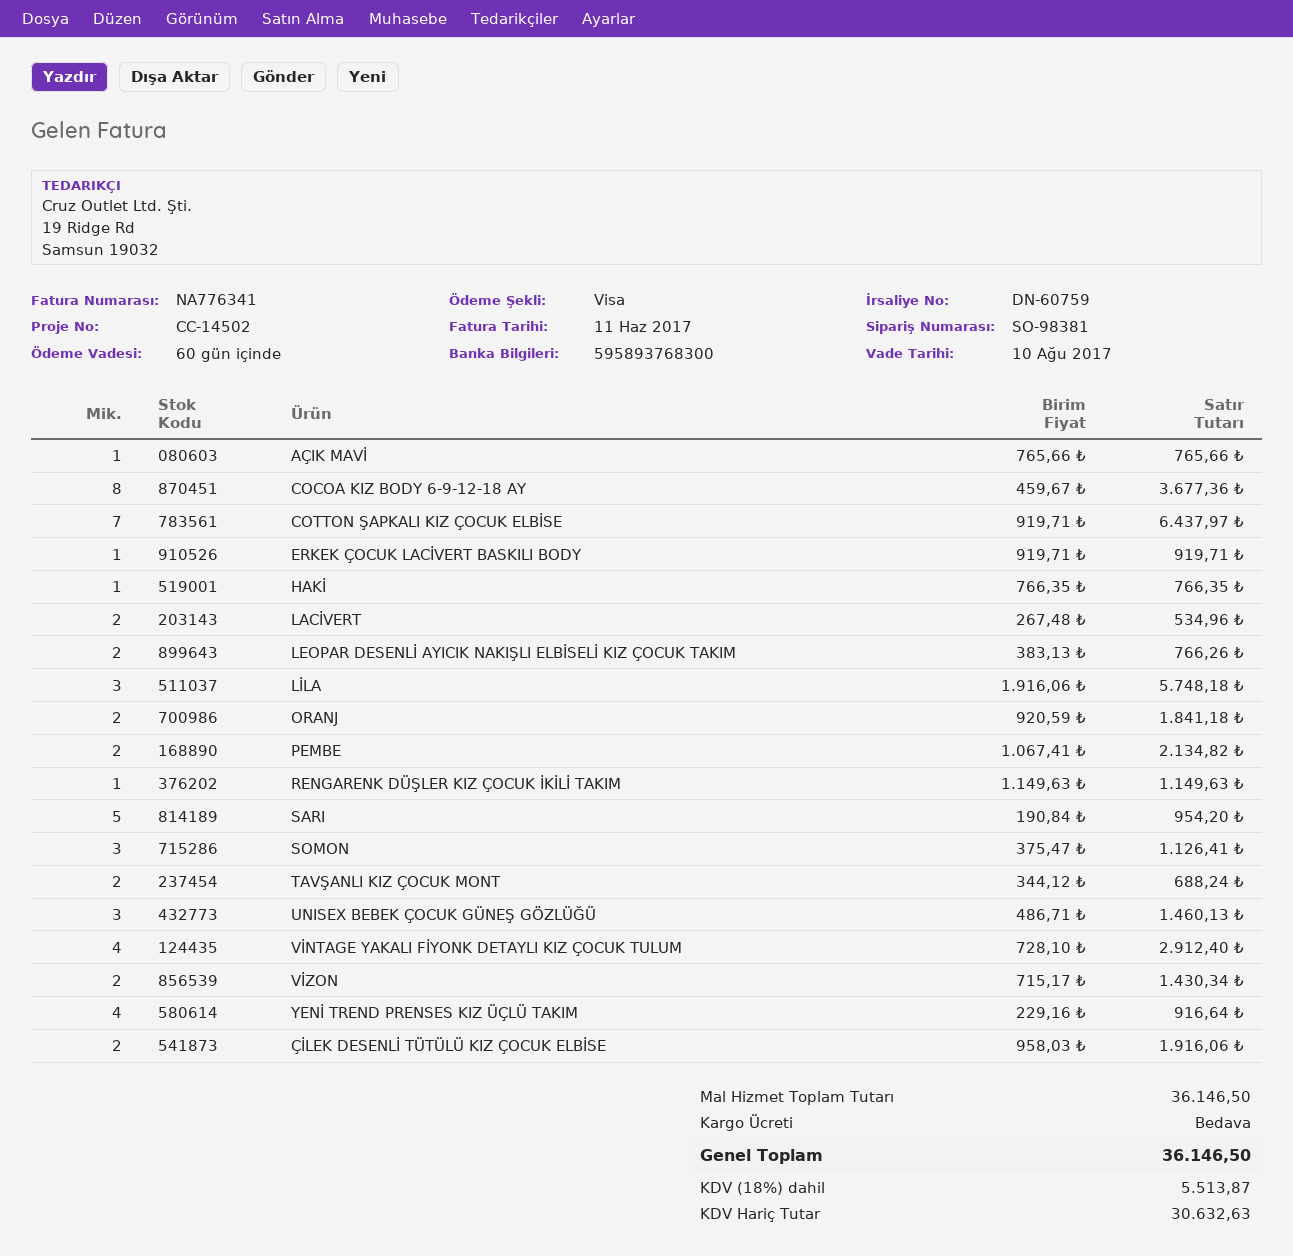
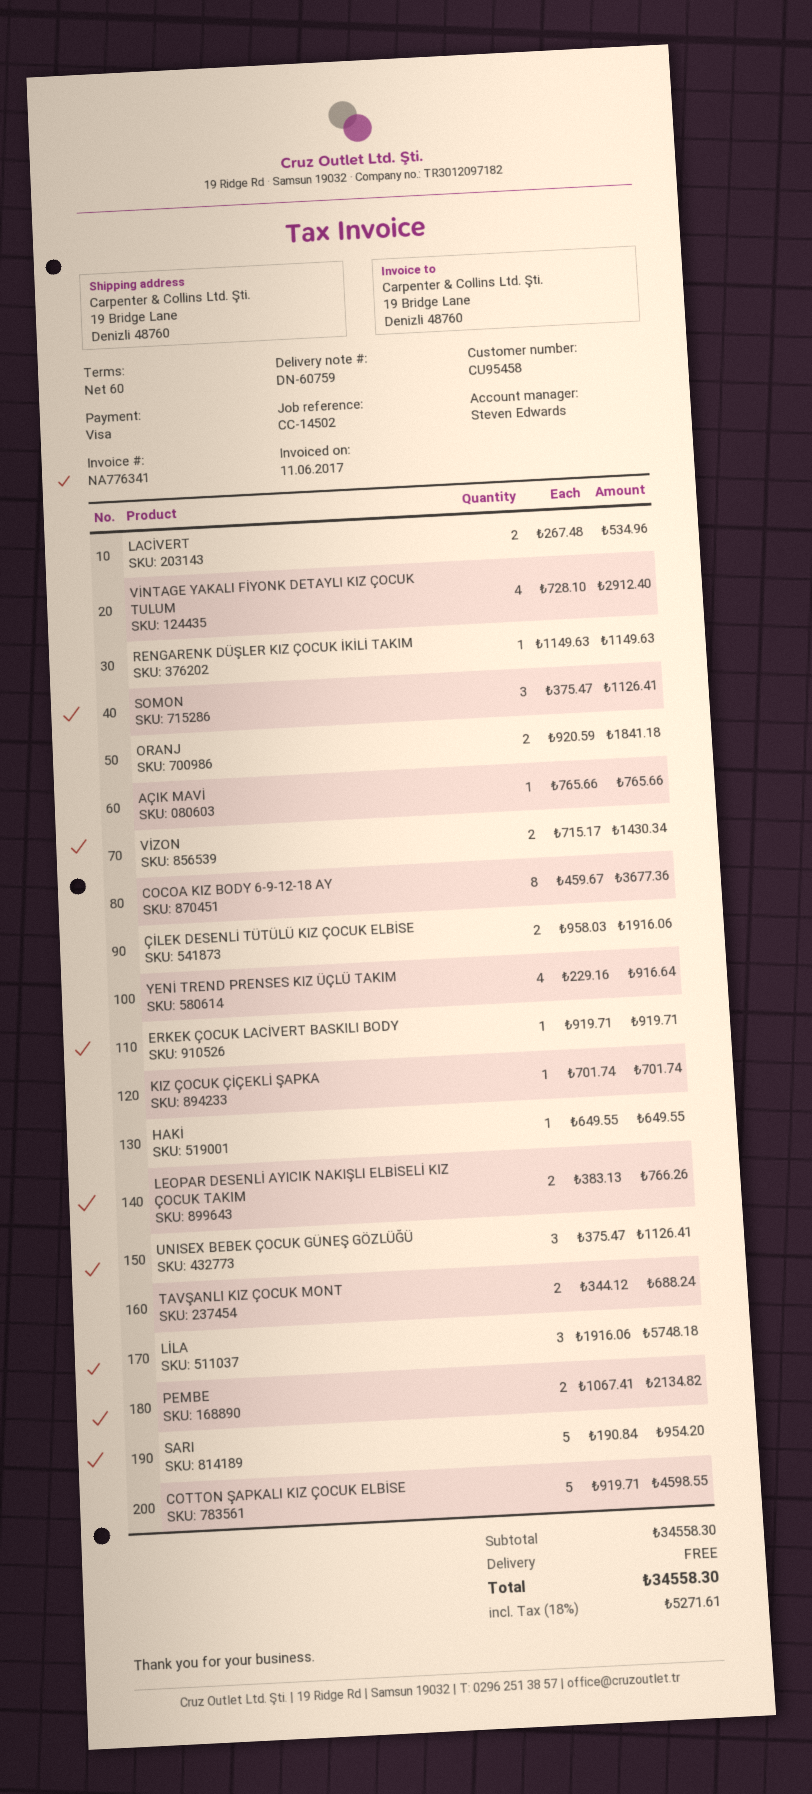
COTTON ŞAPKALI KIZ ÇOCUK ELBİSE: 7 x 919.71 = 6437.97 -> 5 x 919.71 = 4598.55
HAKİ: 1 x 766.35 = 766.35 -> 1 x 649.55 = 649.55
UNISEX BEBEK ÇOCUK GÜNEŞ GÖZLÜĞÜ: 3 x 486.71 = 1460.13 -> 3 x 375.47 = 1126.41
KIZ ÇOCUK ÇİÇEKLİ ŞAPKA: none -> 1 x 701.74 = 701.74
subtotal: 36146.50 -> 34558.30
tax: 18% = 5513.87 -> 18% = 5271.61
total: 36146.50 -> 34558.30

